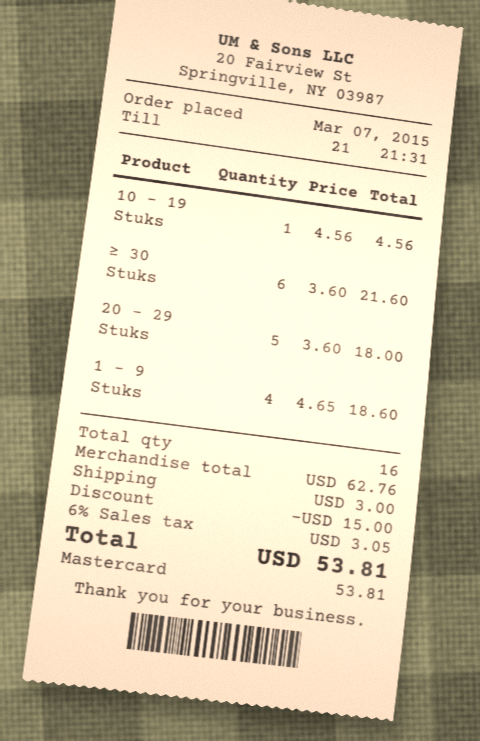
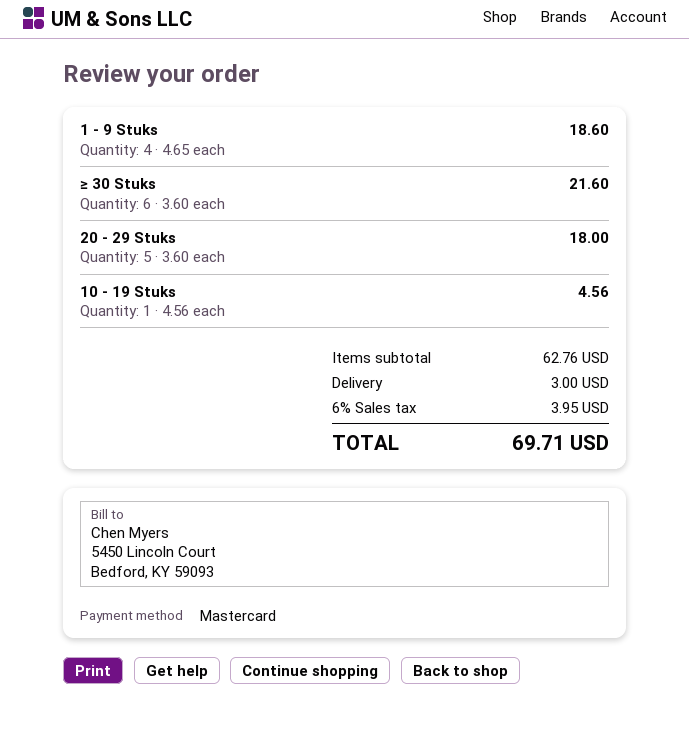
discount: 15.00 -> none
tax: 6% = 3.05 -> 6% = 3.95
total: 53.81 -> 69.71

